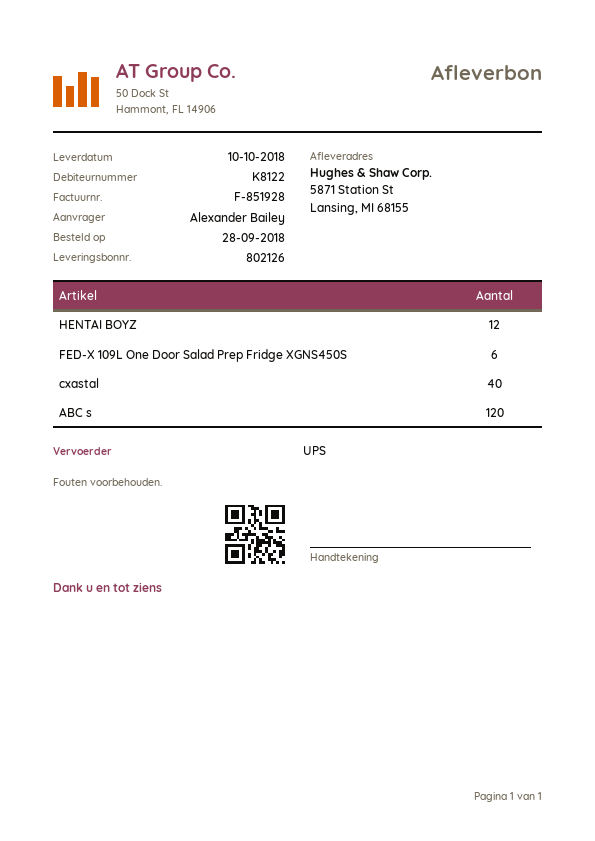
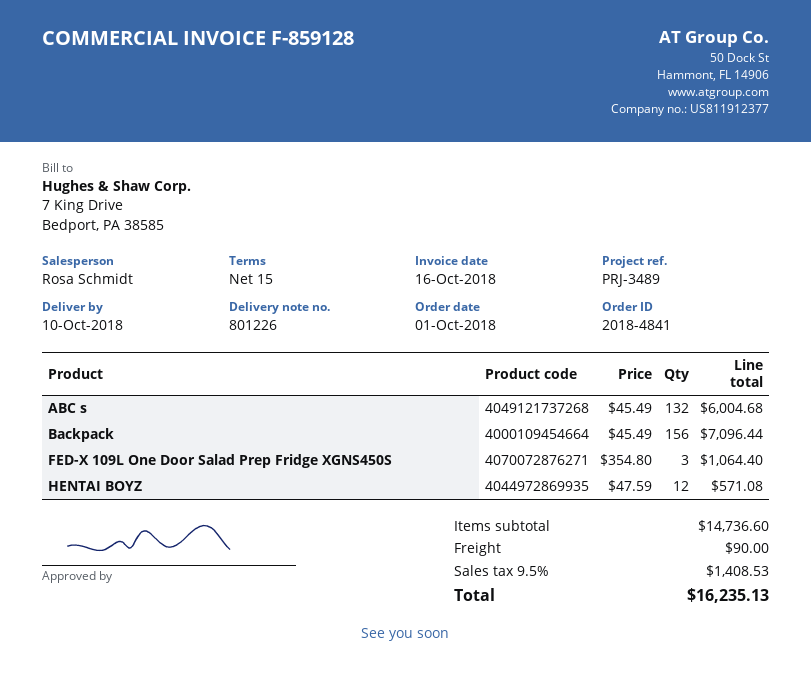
order date: 2018-09-28 -> 2018-10-01
delivery note number: 802126 -> 801226
invoice number: F-851928 -> F-859128
FED-X 109L One Door Salad Prep Fridge XGNS450S: 6 -> 3
cxastal: 40 -> none
ABC s: 120 -> 132
Backpack: none -> 156

